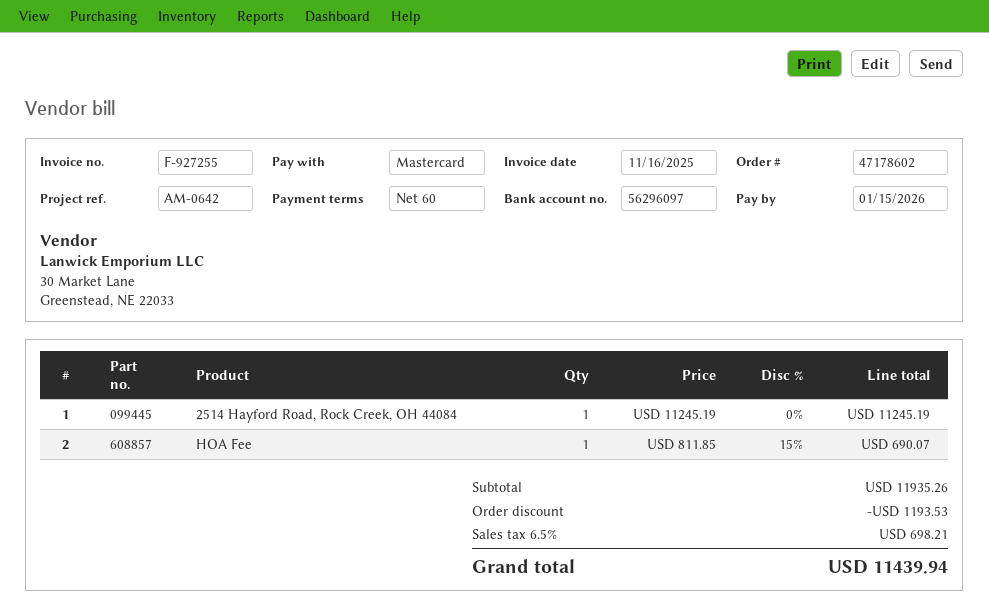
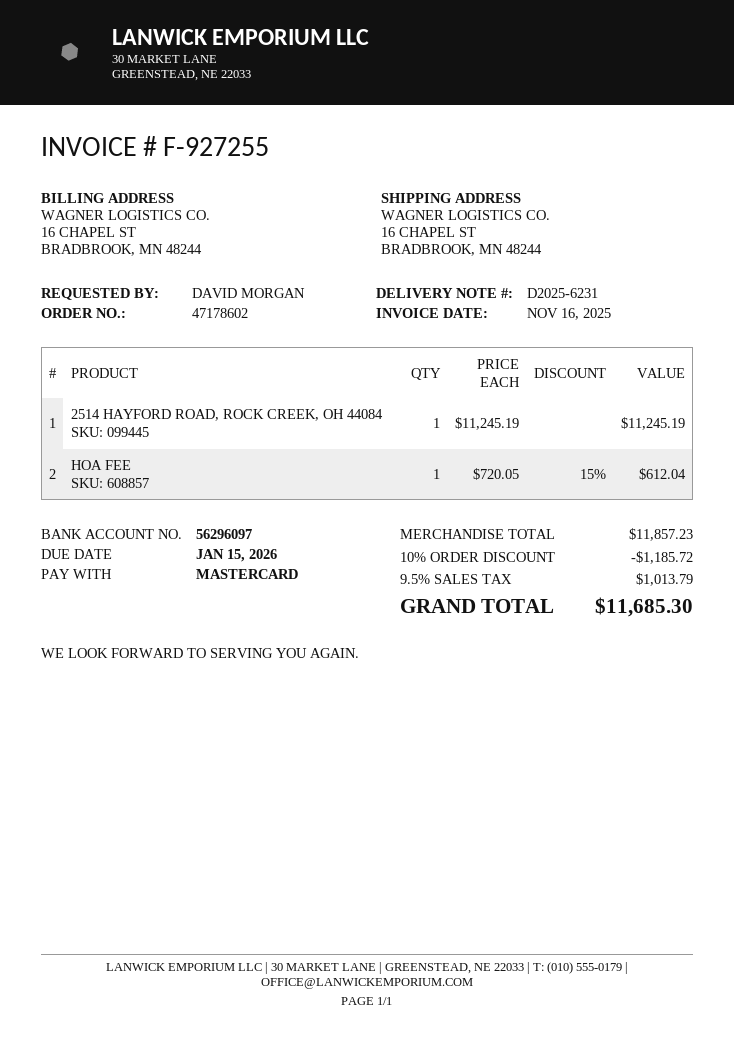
HOA Fee: 1 x 811.85 - 15% = 690.07 -> 1 x 720.05 - 15% = 612.04
subtotal: 11935.26 -> 11857.23
discount: 1193.53 -> 1185.72
tax: 6.5% = 698.21 -> 9.5% = 1013.79
total: 11439.94 -> 11685.30

